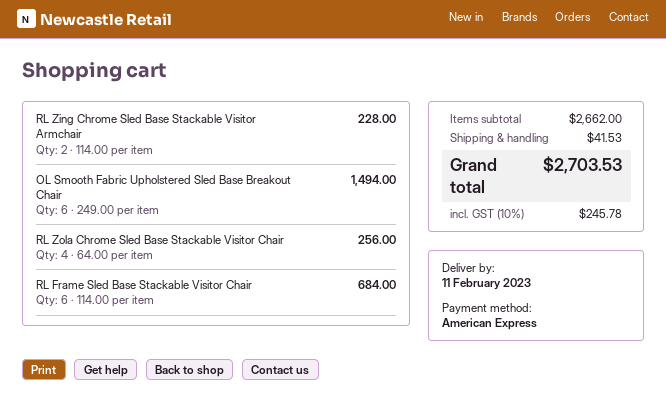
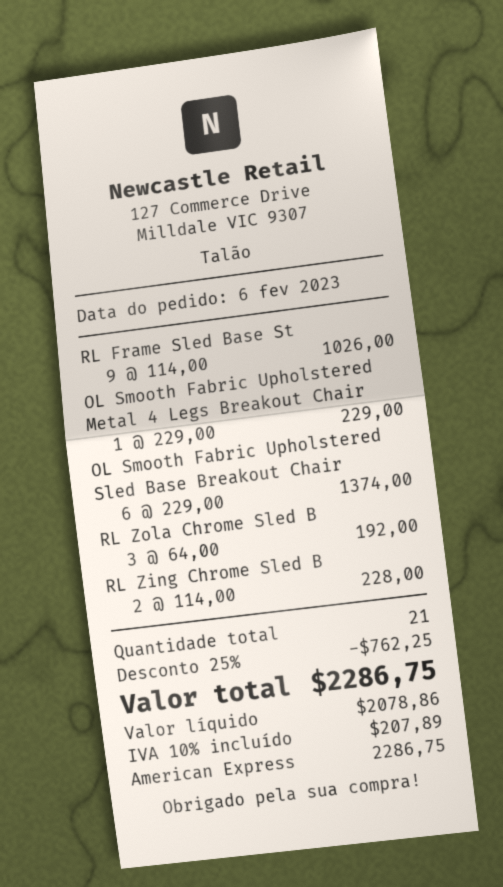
OL Smooth Fabric Upholstered Sled Base Breakout Chair: 6 x 249.00 = 1494.00 -> 6 x 229.00 = 1374.00
RL Zola Chrome Sled Base Stackable Visitor Chair: 4 x 64.00 = 256.00 -> 3 x 64.00 = 192.00
RL Frame Sled Base Stackable Visitor Chair: 6 x 114.00 = 684.00 -> 9 x 114.00 = 1026.00
OL Smooth Fabric Upholstered Metal 4 Legs Breakout Chair: none -> 1 x 229.00 = 229.00
discount: none -> 25% = 762.25
shipping: 41.53 -> none
tax: 10% = 245.78 -> 10% = 207.89
total: 2703.53 -> 2286.75

